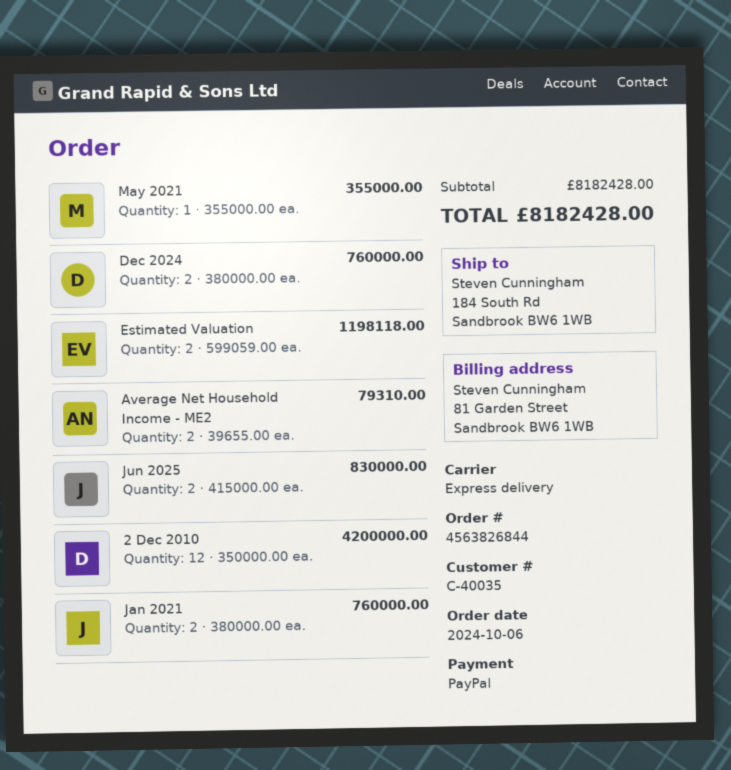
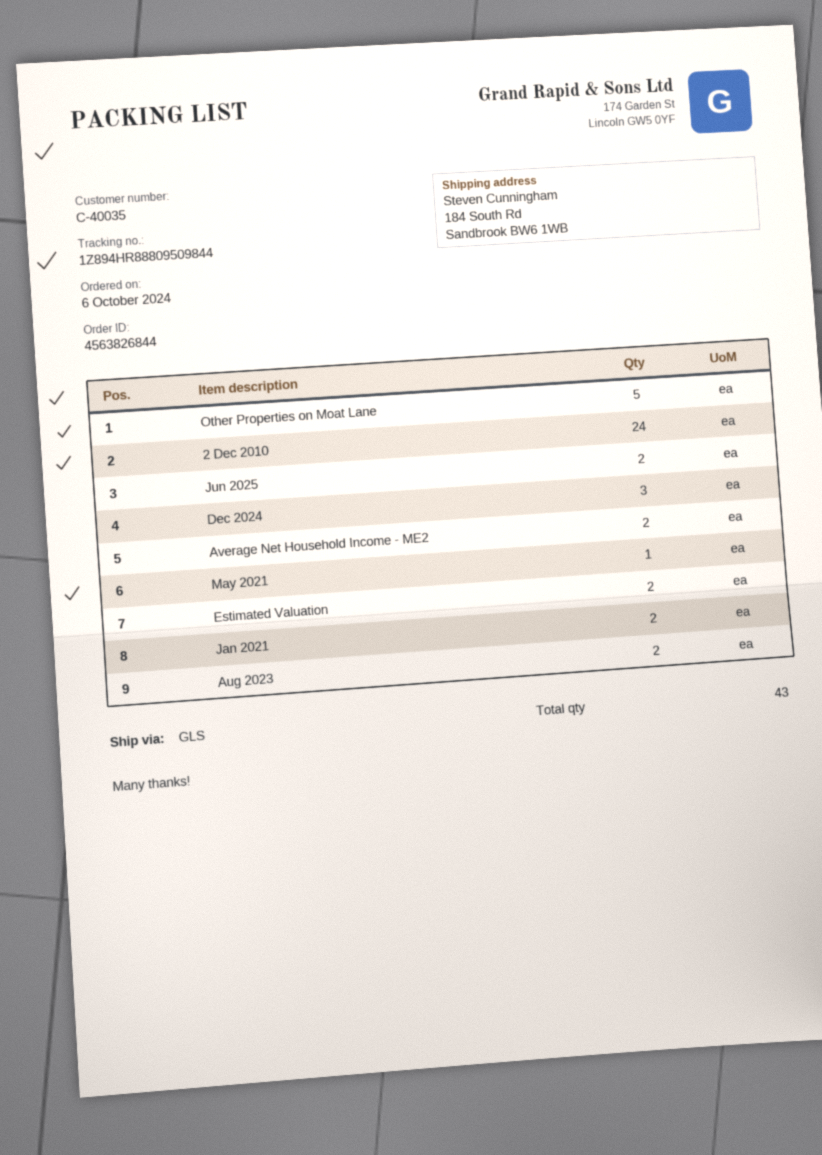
shipping method: express -> GLS
Dec 2024: 2 -> 3
2 Dec 2010: 12 -> 24
Other Properties on Moat Lane: none -> 5
Aug 2023: none -> 2

